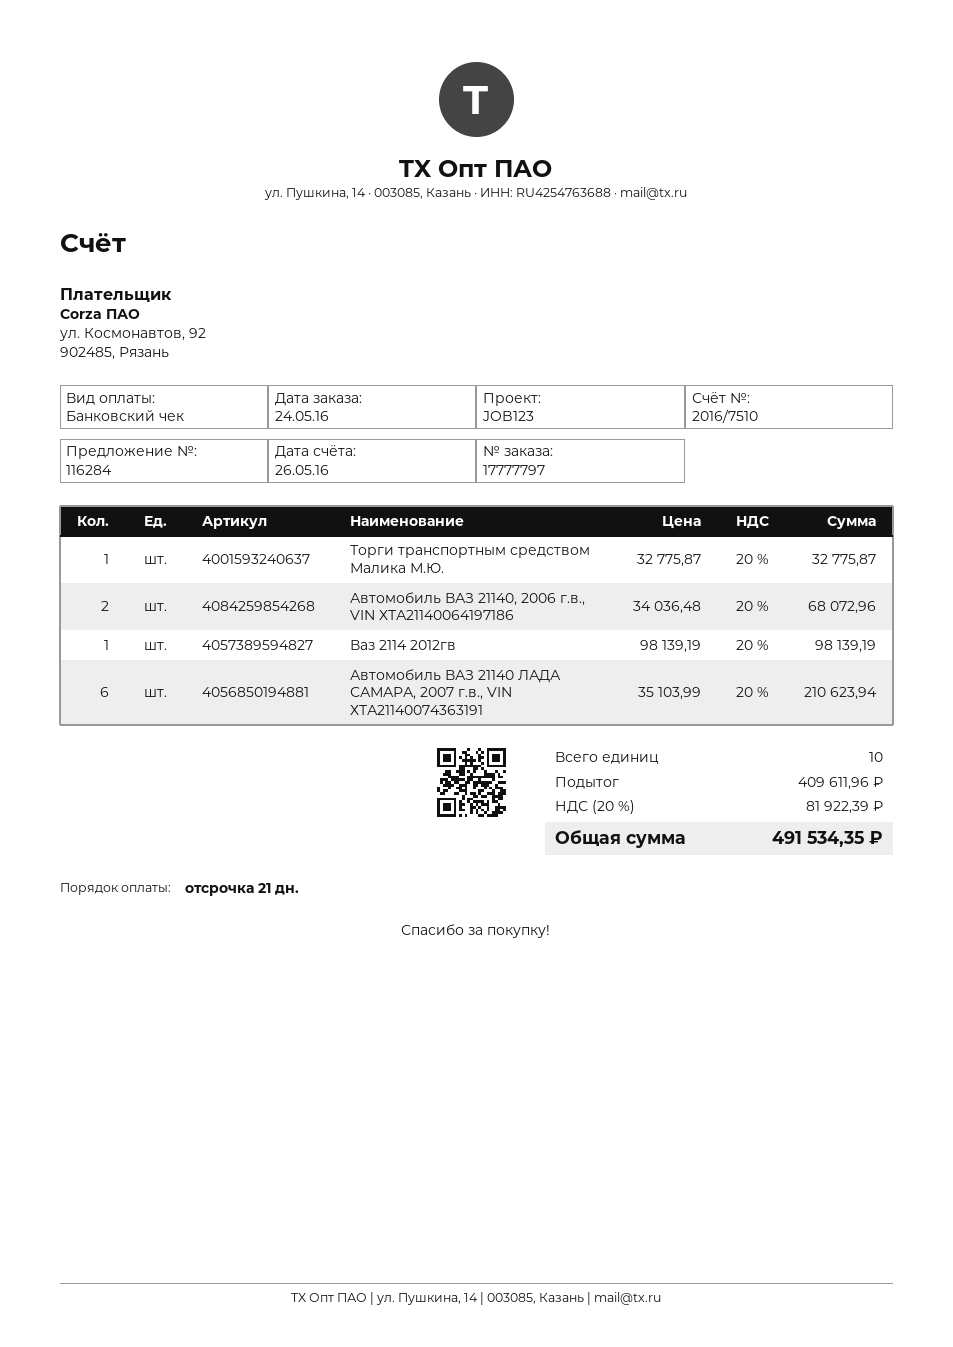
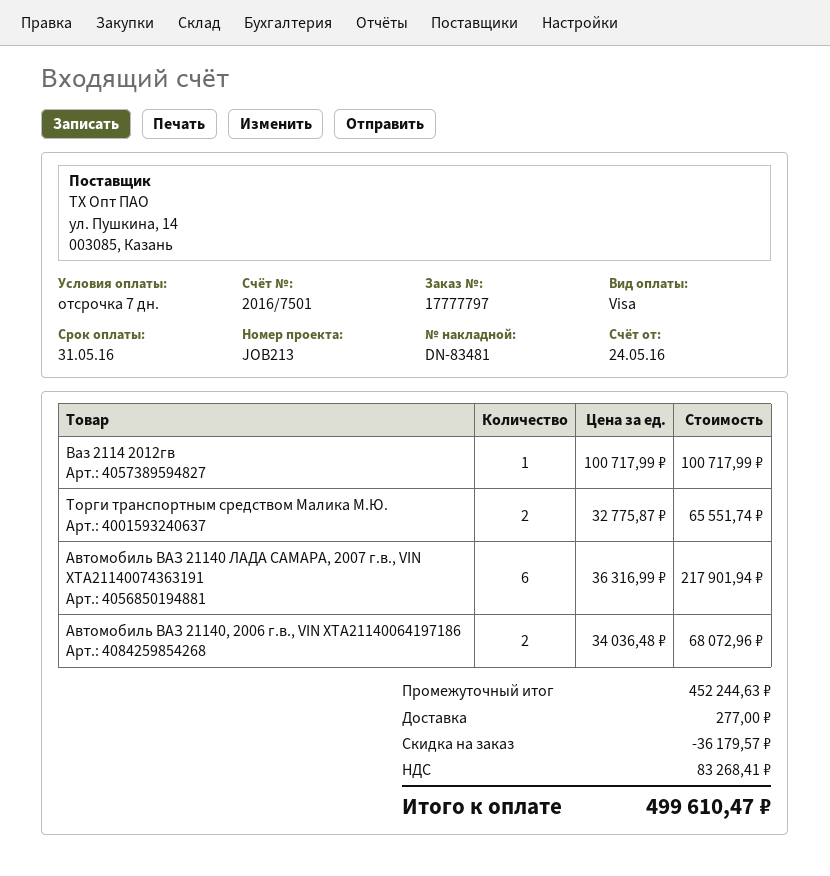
invoice number: 2016/7510 -> 2016/7501
invoice date: 2016-05-26 -> 2016-05-24
payment terms: 21 days -> 7 days
reference: JOB123 -> JOB213
payment method: cheque -> Visa
Торги транспортным средством Малика М.Ю.: 1 x 32775.87 = 32775.87 -> 2 x 32775.87 = 65551.74
Ваз 2114 2012гв: 1 x 98139.19 = 98139.19 -> 1 x 100717.99 = 100717.99
Автомобиль ВАЗ 21140 ЛАДА САМАРА, 2007 г.в., VIN ХТА21140074363191: 6 x 35103.99 = 210623.94 -> 6 x 36316.99 = 217901.94
subtotal: 409611.96 -> 452244.63
discount: none -> 36179.57
shipping: none -> 277.00
tax: 81922.39 -> 83268.41
total: 491534.35 -> 499610.47

